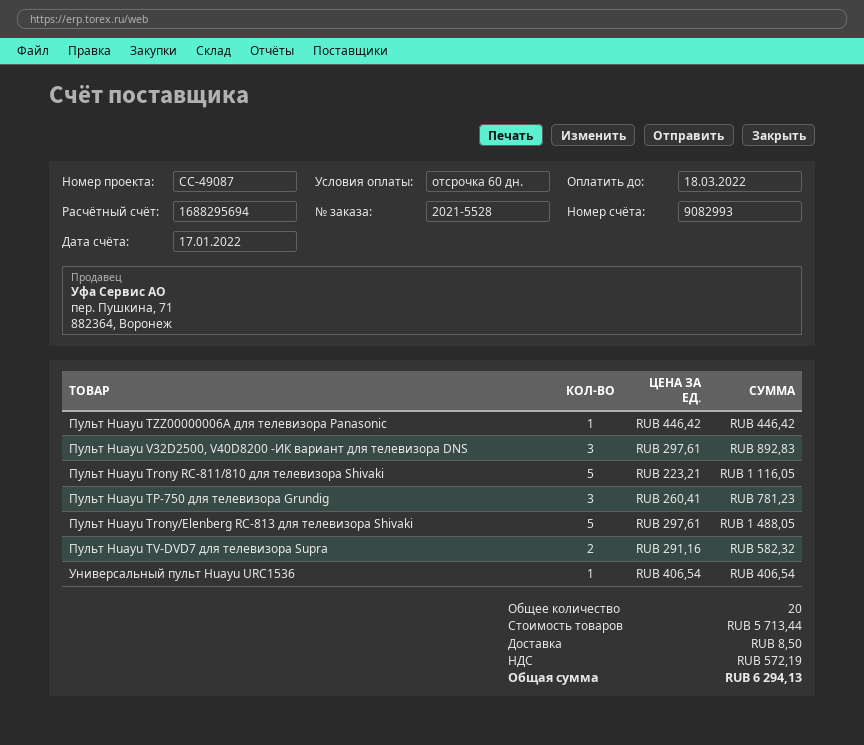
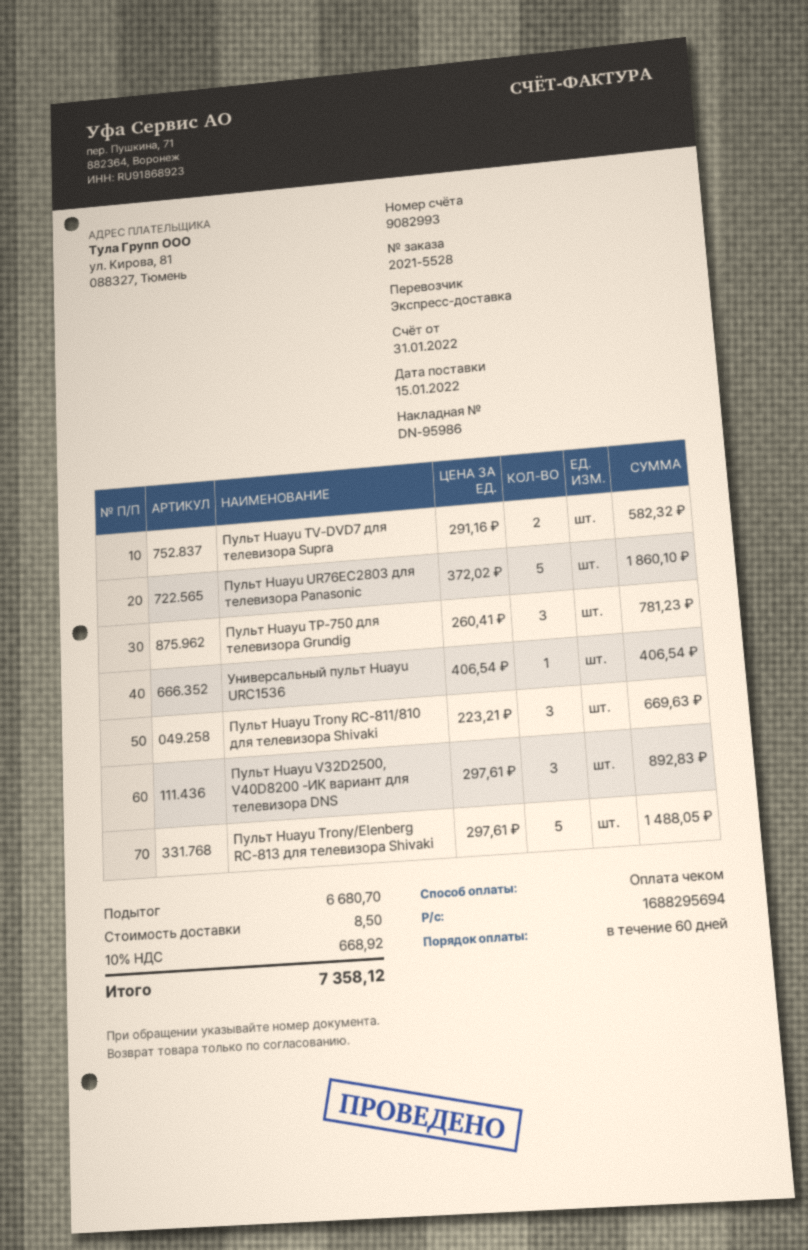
invoice date: 2022-01-17 -> 2022-01-31
Пульт Huayu TZZ00000006A для телевизора Panasonic: 1 x 446.42 = 446.42 -> none
Пульт Huayu Trony RC-811/810 для телевизора Shivaki: 5 x 223.21 = 1116.05 -> 3 x 223.21 = 669.63
Пульт Huayu UR76EC2803 для телевизора Panasonic: none -> 5 x 372.02 = 1860.10
subtotal: 5713.44 -> 6680.70
tax: 572.19 -> 668.92
total: 6294.13 -> 7358.12

